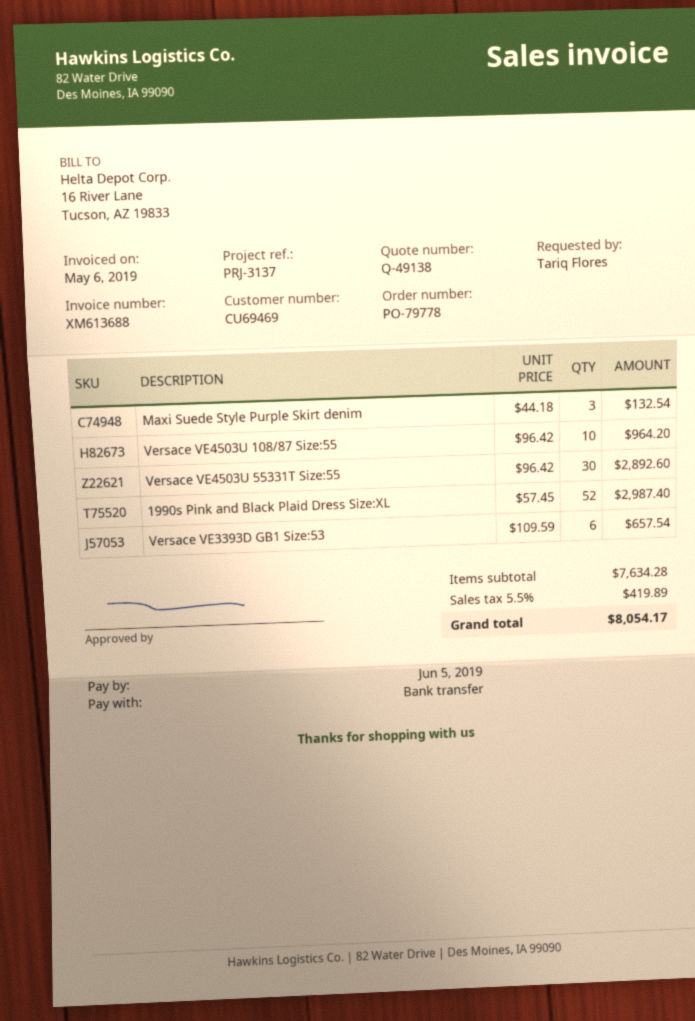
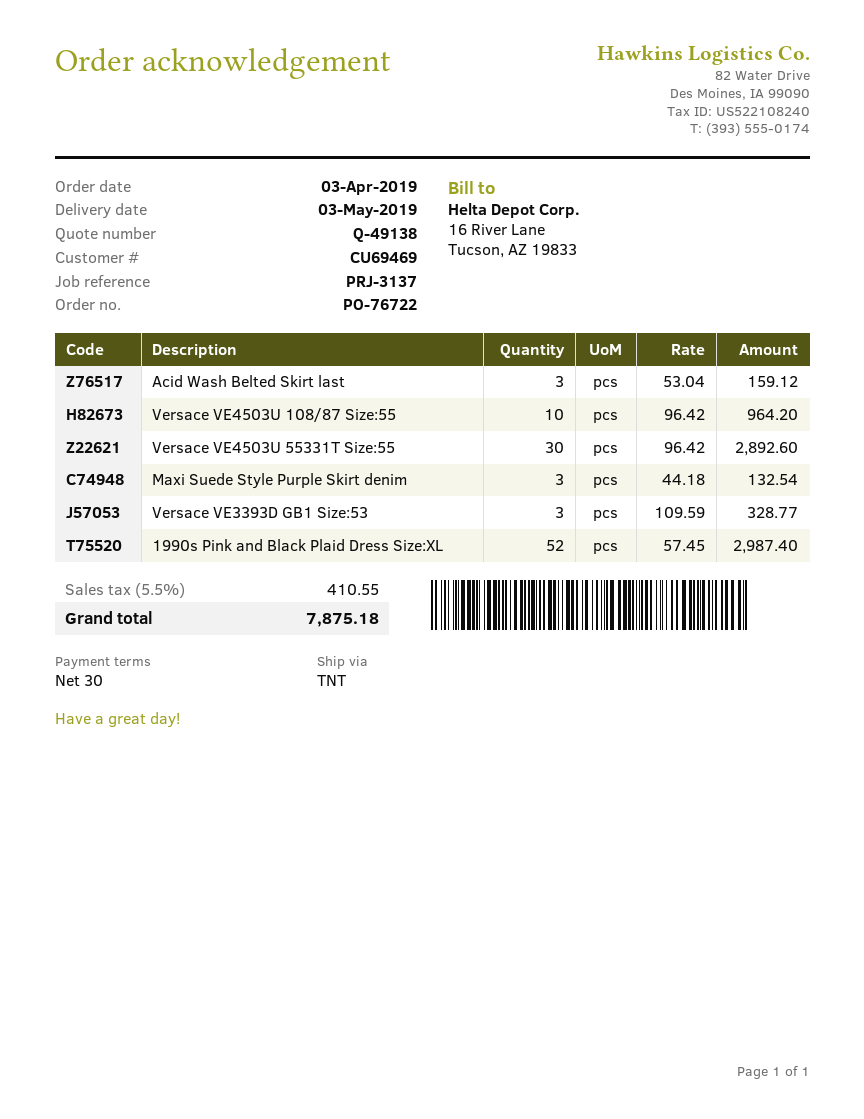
order number: PO-79778 -> PO-76722
Versace VE3393D GB1 Size:53: 6 x 109.59 = 657.54 -> 3 x 109.59 = 328.77
Acid Wash Belted Skirt last: none -> 3 x 53.04 = 159.12
tax: 5.5% = 419.89 -> 5.5% = 410.55
total: 8054.17 -> 7875.18

